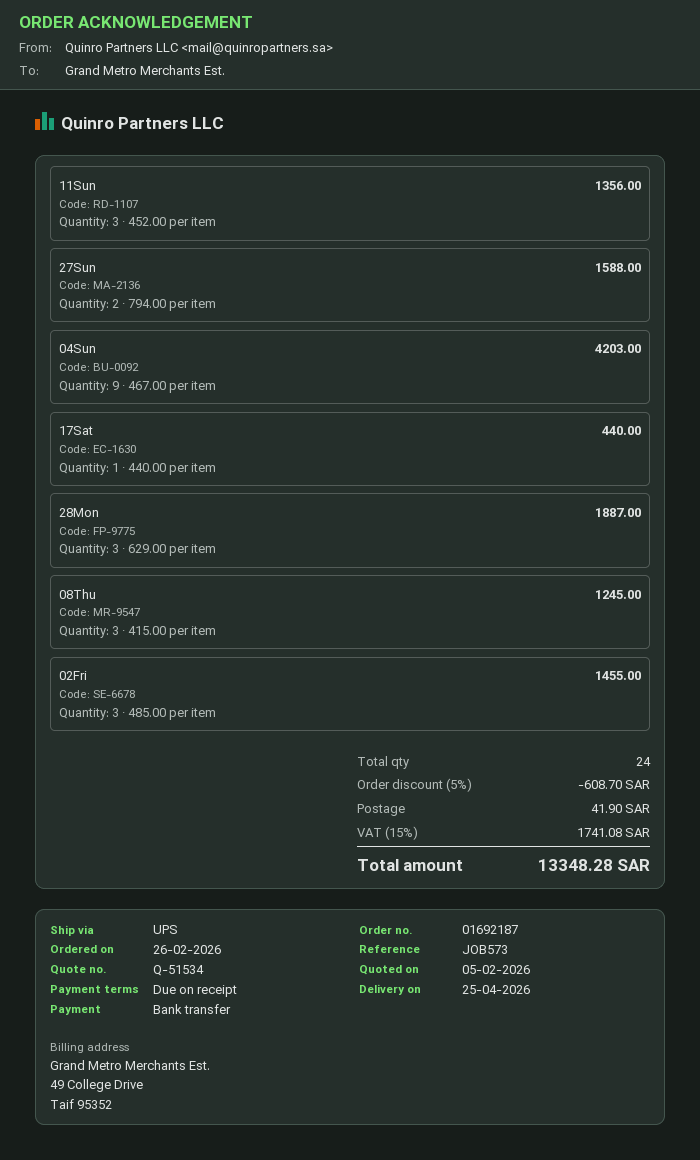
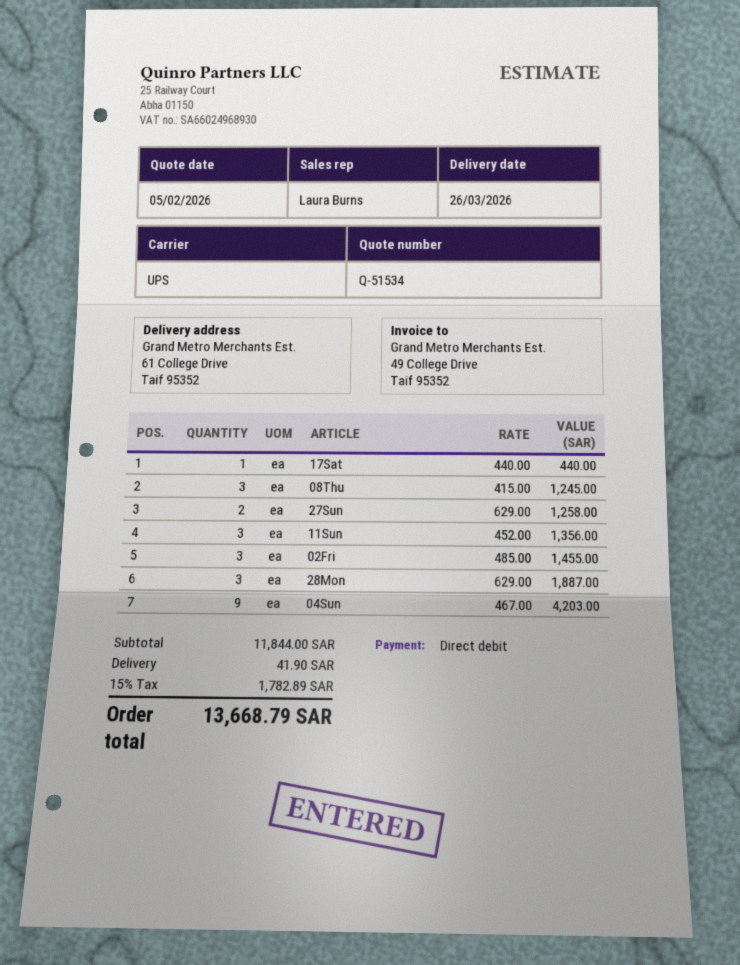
delivery date: 2026-04-25 -> 2026-03-26
payment method: bank transfer -> direct debit
27Sun: 2 x 794.00 = 1588.00 -> 2 x 629.00 = 1258.00
discount: 5% = 608.70 -> none
tax: 15% = 1741.08 -> 15% = 1782.89
total: 13348.28 -> 13668.79

